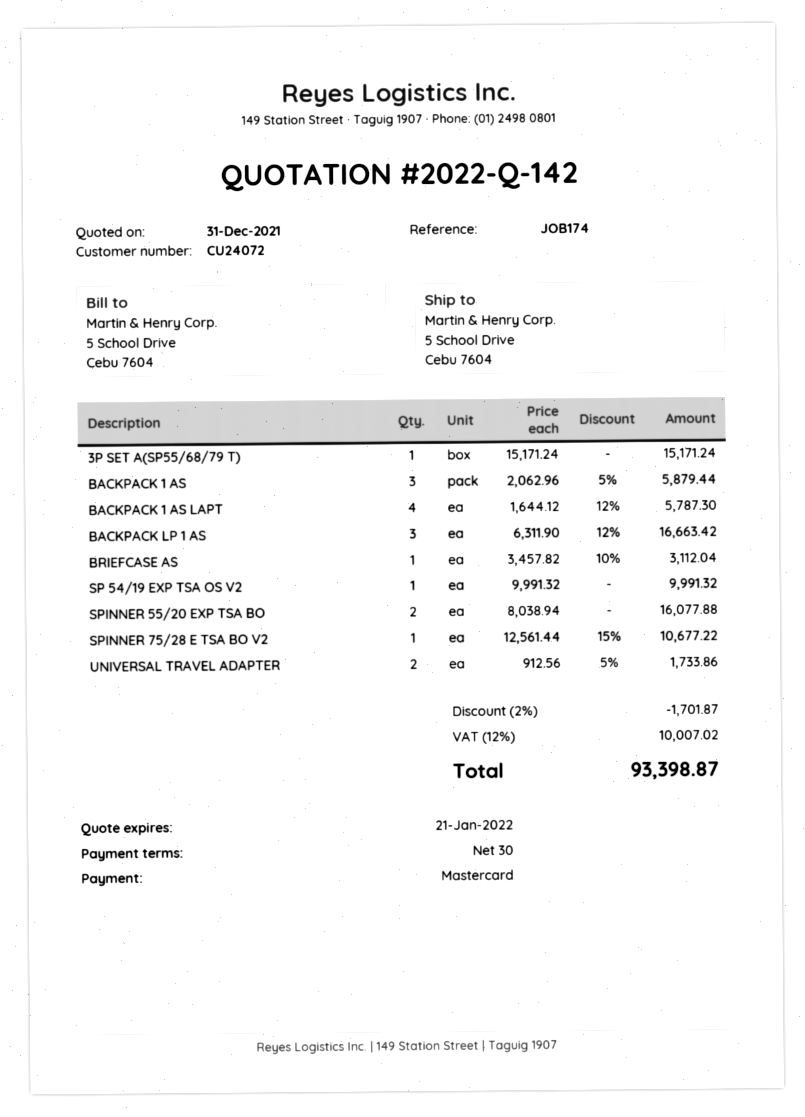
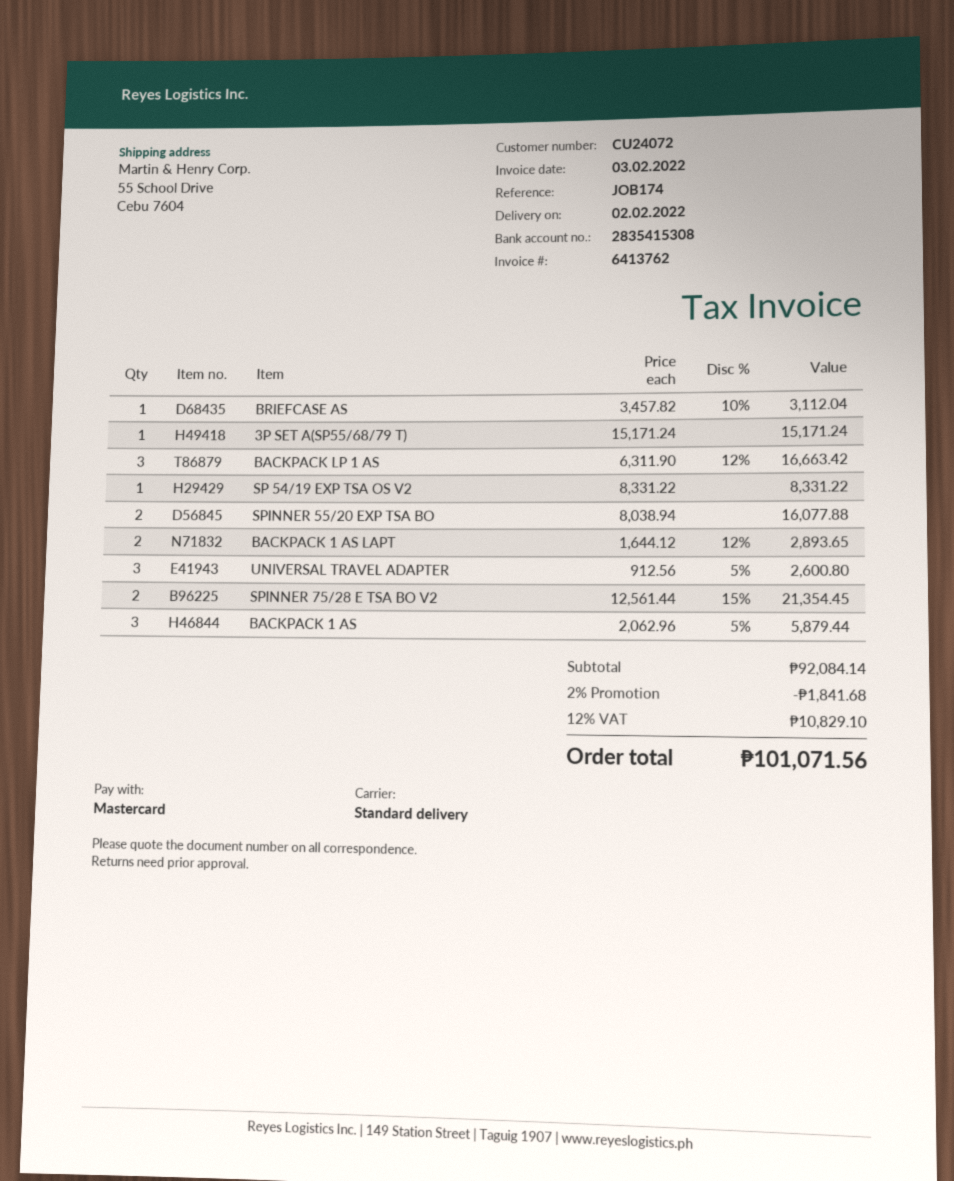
ship to: 5 School Drive, Cebu 7604 -> 55 School Drive, Cebu 7604
BACKPACK 1 AS LAPT: 4 x 1644.12 - 12% = 5787.30 -> 2 x 1644.12 - 12% = 2893.65
SP 54/19 EXP TSA OS V2: 1 x 9991.32 = 9991.32 -> 1 x 8331.22 = 8331.22
SPINNER 75/28 E TSA BO V2: 1 x 12561.44 - 15% = 10677.22 -> 2 x 12561.44 - 15% = 21354.45
UNIVERSAL TRAVEL ADAPTER: 2 x 912.56 - 5% = 1733.86 -> 3 x 912.56 - 5% = 2600.80
discount: 2% = 1701.87 -> 2% = 1841.68
tax: 12% = 10007.02 -> 12% = 10829.10
total: 93398.87 -> 101071.56

